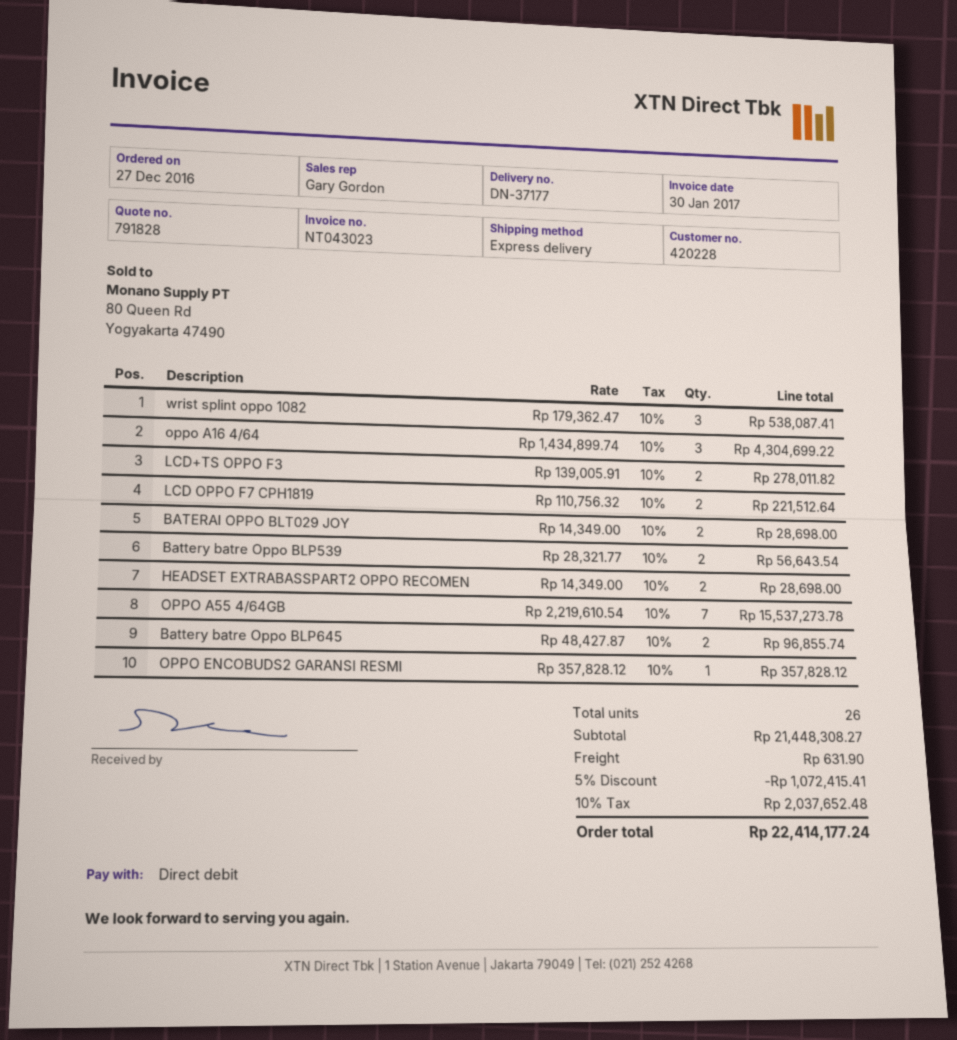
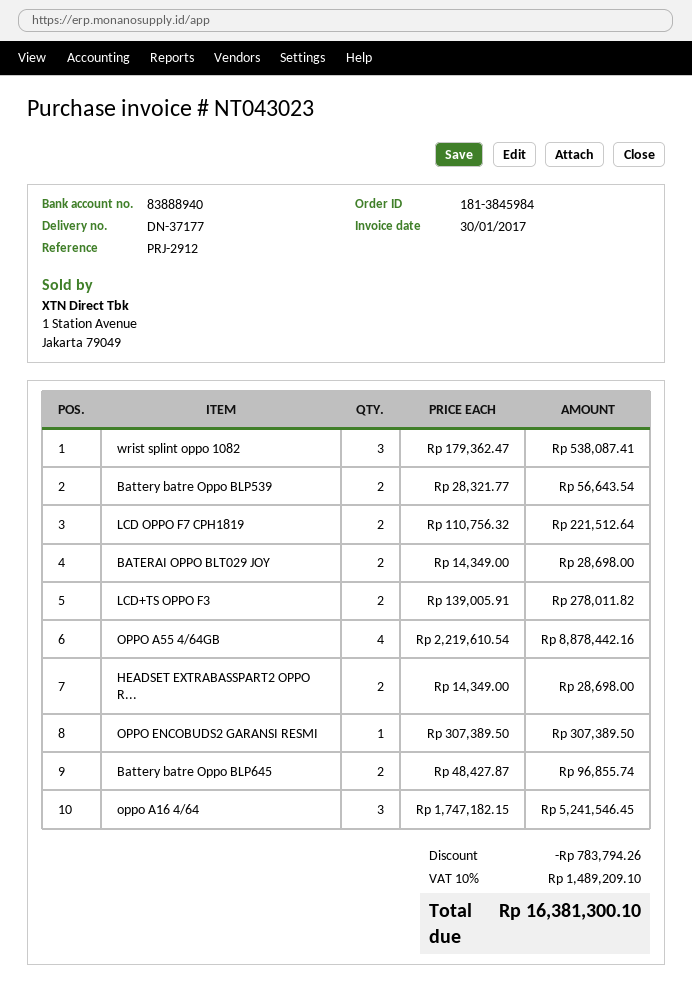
oppo A16 4/64: 3 x 1434899.74 = 4304699.22 -> 3 x 1747182.15 = 5241546.45
OPPO A55 4/64GB: 7 x 2219610.54 = 15537273.78 -> 4 x 2219610.54 = 8878442.16
OPPO ENCOBUDS2 GARANSI RESMI: 1 x 357828.12 = 357828.12 -> 1 x 307389.50 = 307389.50
discount: 1072415.41 -> 783794.26
shipping: 631.90 -> none
tax: 10% = 2037652.48 -> 10% = 1489209.10
total: 22414177.24 -> 16381300.10

